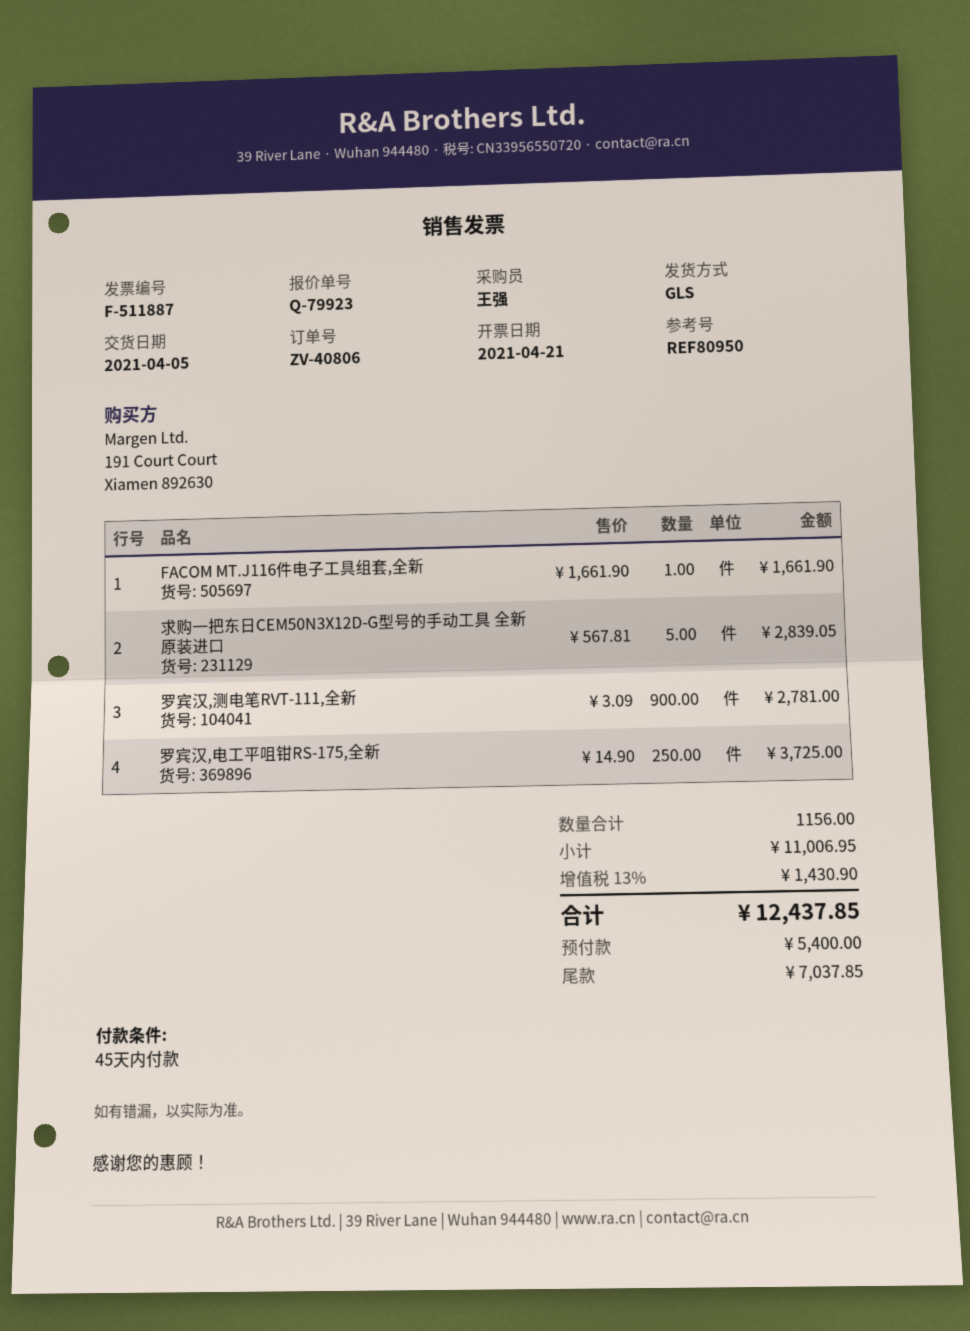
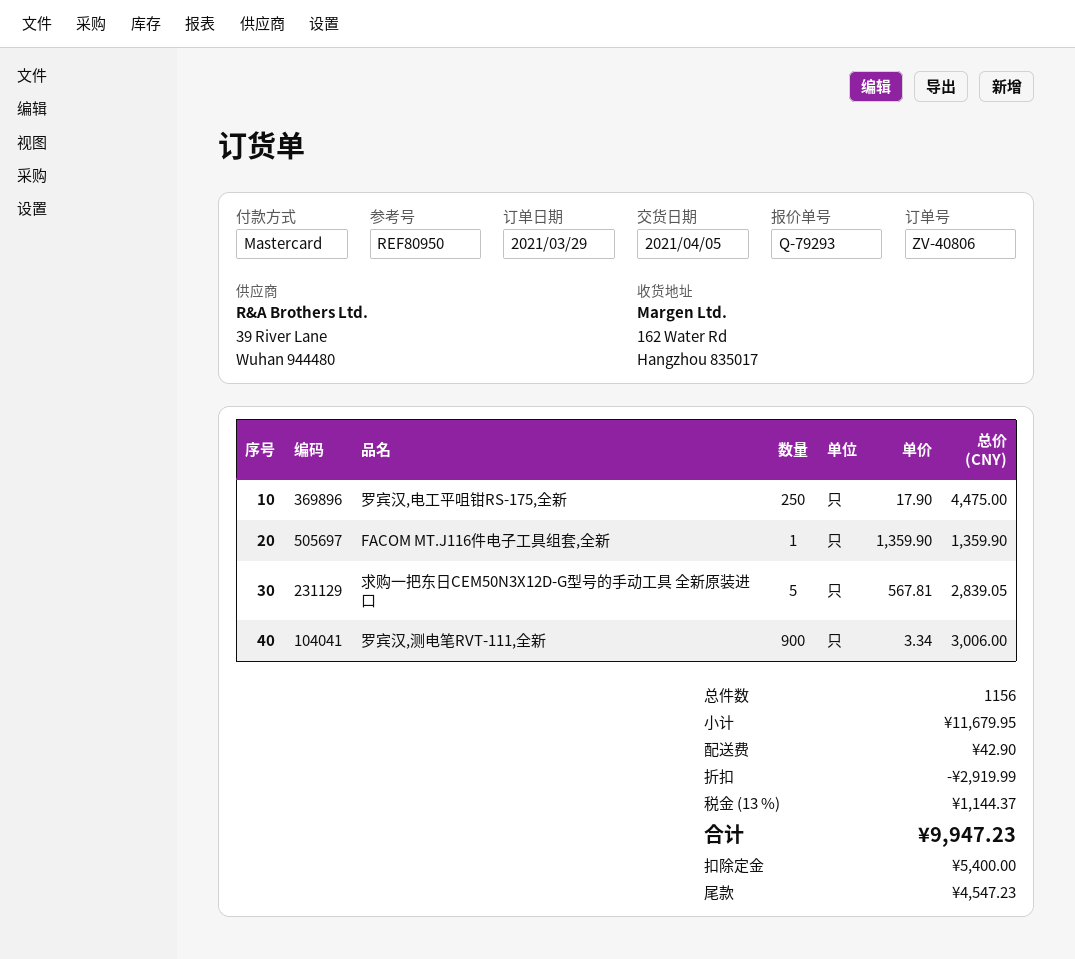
quote number: Q-79923 -> Q-79293
FACOM MT.J116件电子工具组套,全新: 1 x 1661.90 = 1661.90 -> 1 x 1359.90 = 1359.90
罗宾汉,测电笔RVT-111,全新: 900 x 3.09 = 2781.00 -> 900 x 3.34 = 3006.00
罗宾汉,电工平咀钳RS-175,全新: 250 x 14.90 = 3725.00 -> 250 x 17.90 = 4475.00
subtotal: 11006.95 -> 11679.95
discount: none -> 2919.99
shipping: none -> 42.90
tax: 13% = 1430.90 -> 13% = 1144.37
total: 12437.85 -> 9947.23
balance: 7037.85 -> 4547.23

